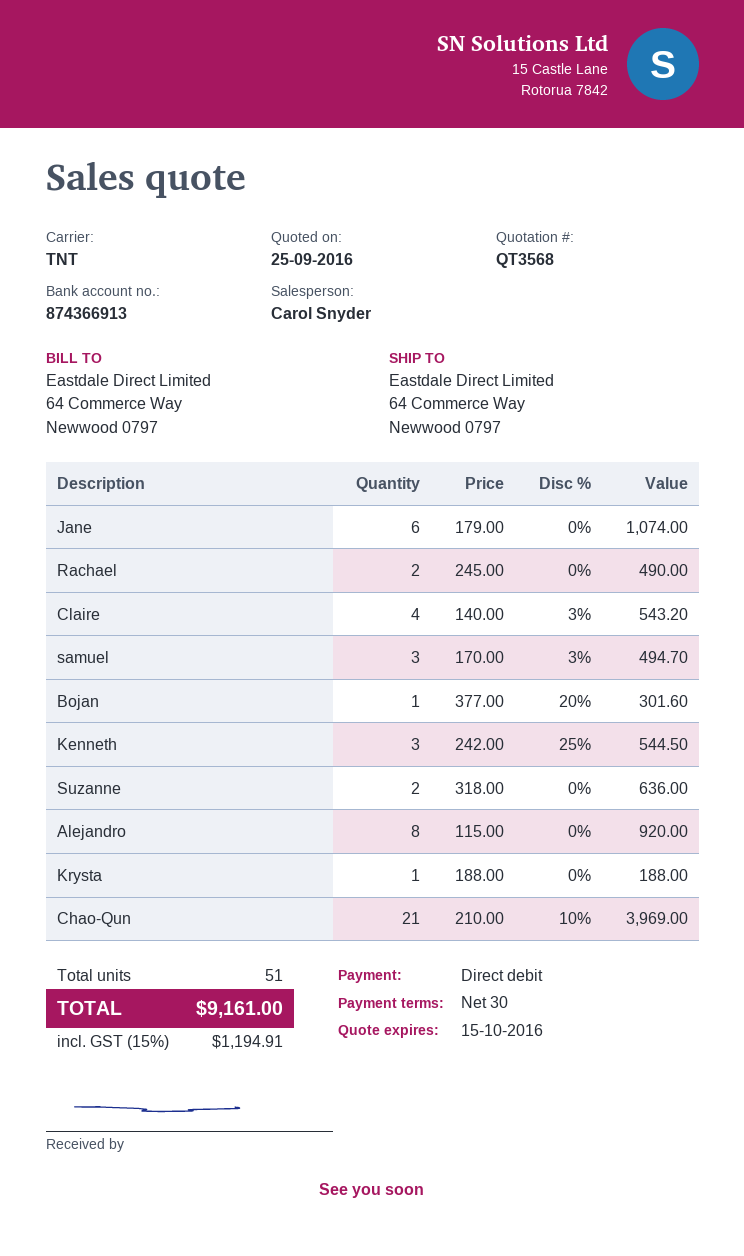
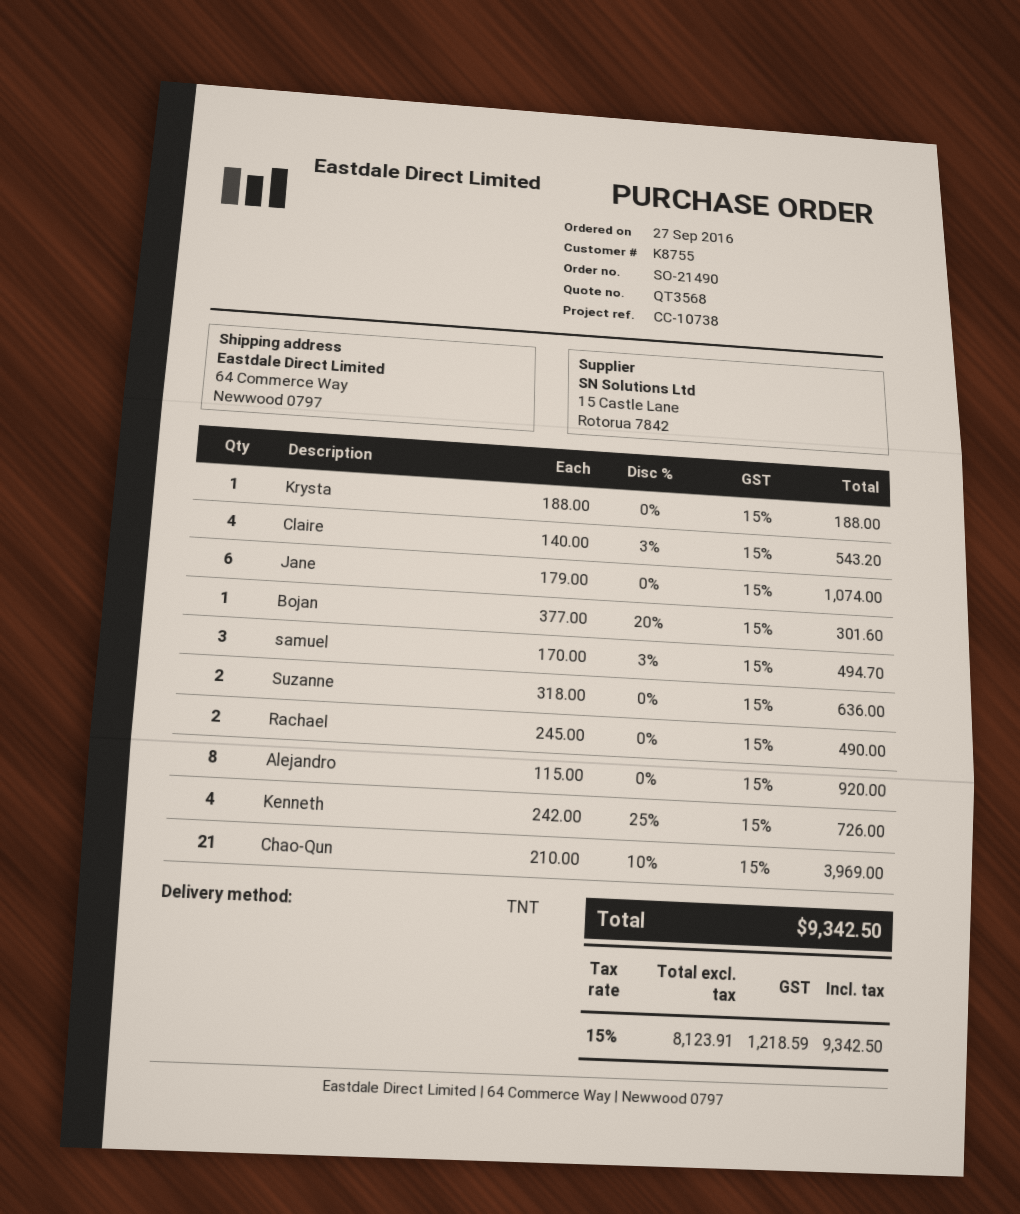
Kenneth: 3 x 242.00 - 25% = 544.50 -> 4 x 242.00 - 25% = 726.00
tax: 15% = 1194.91 -> 15% = 1218.59
total: 9161.00 -> 9342.50

